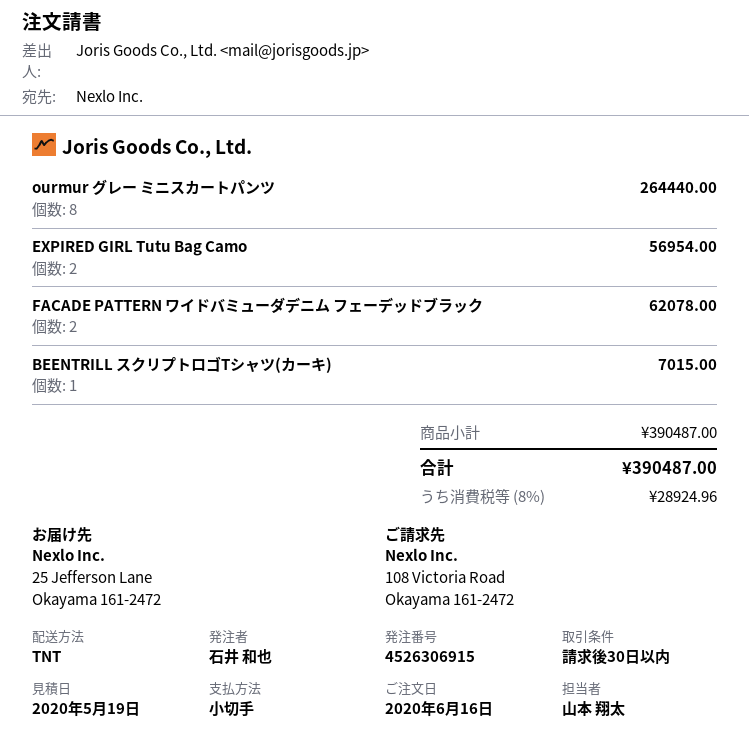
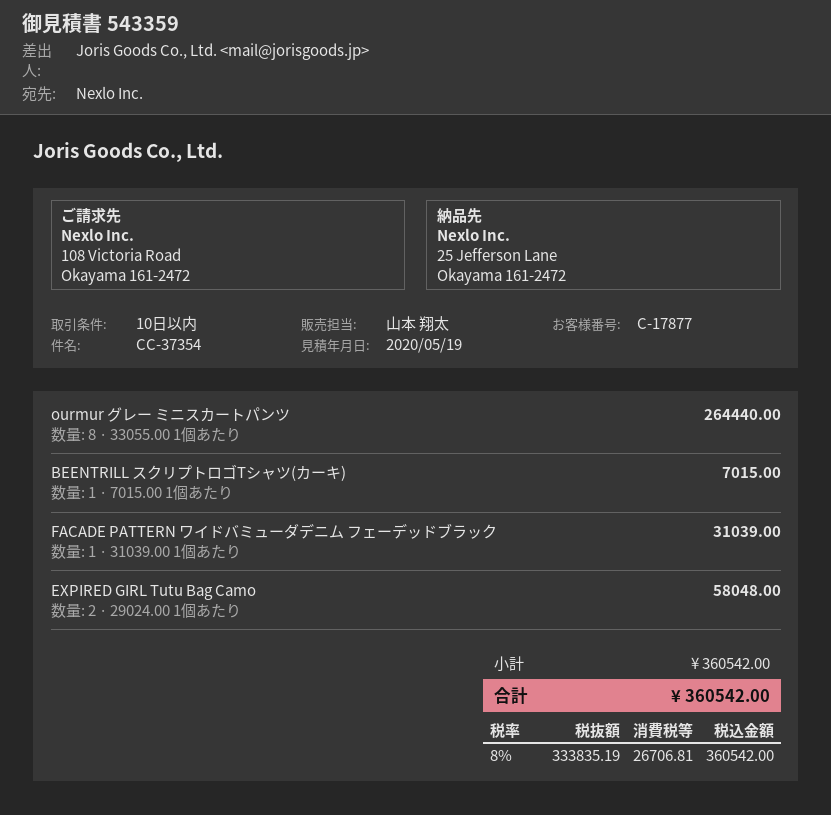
payment terms: 30 days -> 10 days
EXPIRED GIRL Tutu Bag Camo: 2 for 56954.00 -> 2 for 58048.00
FACADE PATTERN ワイドバミューダデニム フェーデッドブラック: 2 for 62078.00 -> 1 for 31039.00
subtotal: 390487.00 -> 360542.00
tax: 8% = 28924.96 -> 8% = 26706.81
total: 390487.00 -> 360542.00

